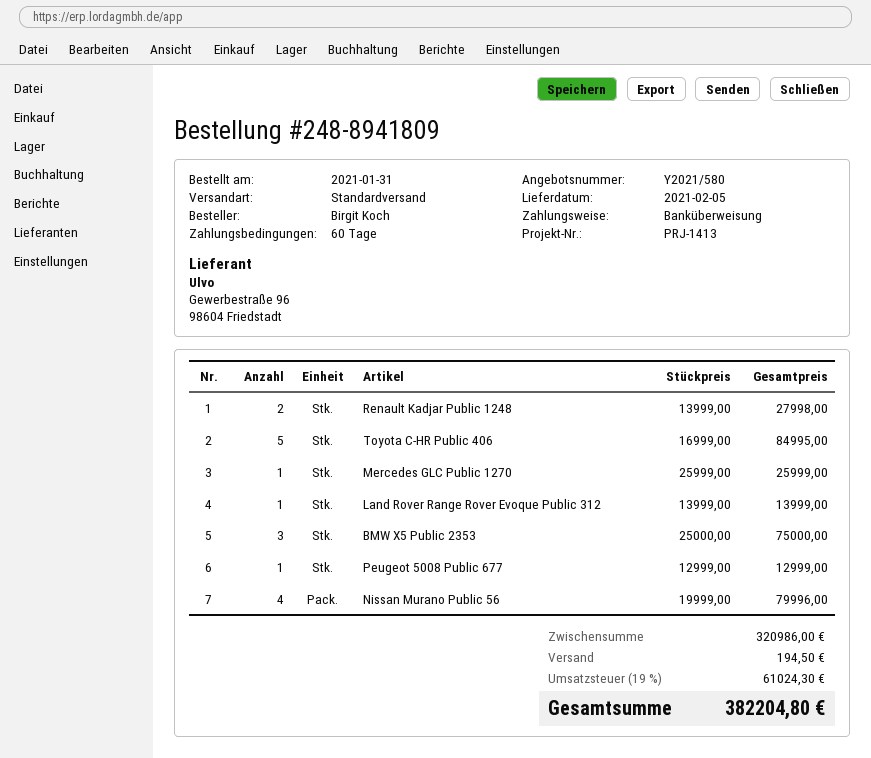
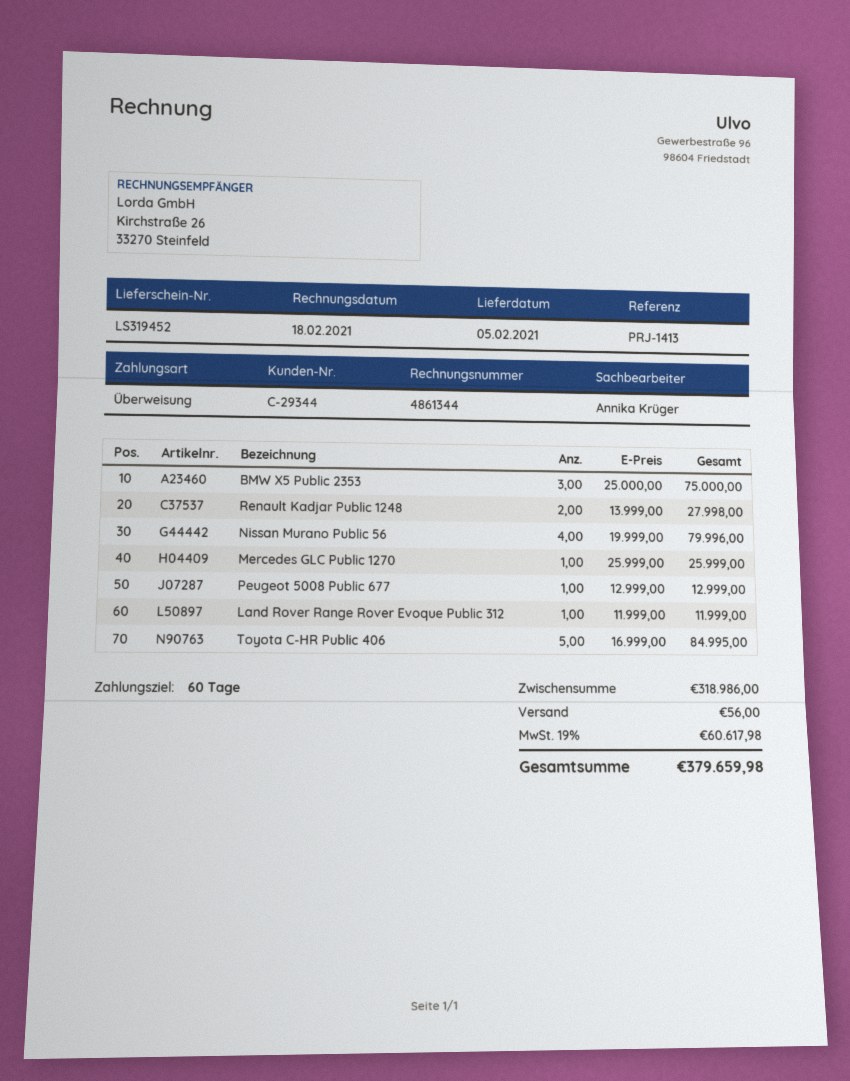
Land Rover Range Rover Evoque Public 312: 1 x 13999.00 = 13999.00 -> 1 x 11999.00 = 11999.00
subtotal: 320986.00 -> 318986.00
shipping: 194.50 -> 56.00
tax: 19% = 61024.30 -> 19% = 60617.98
total: 382204.80 -> 379659.98

